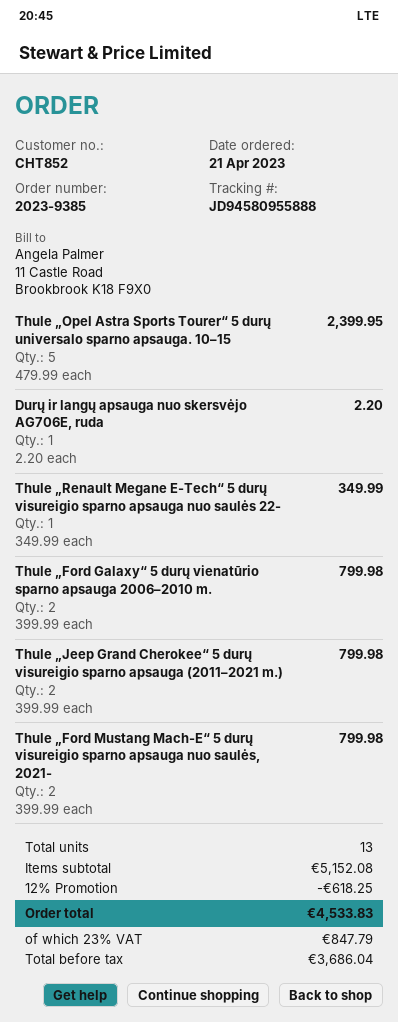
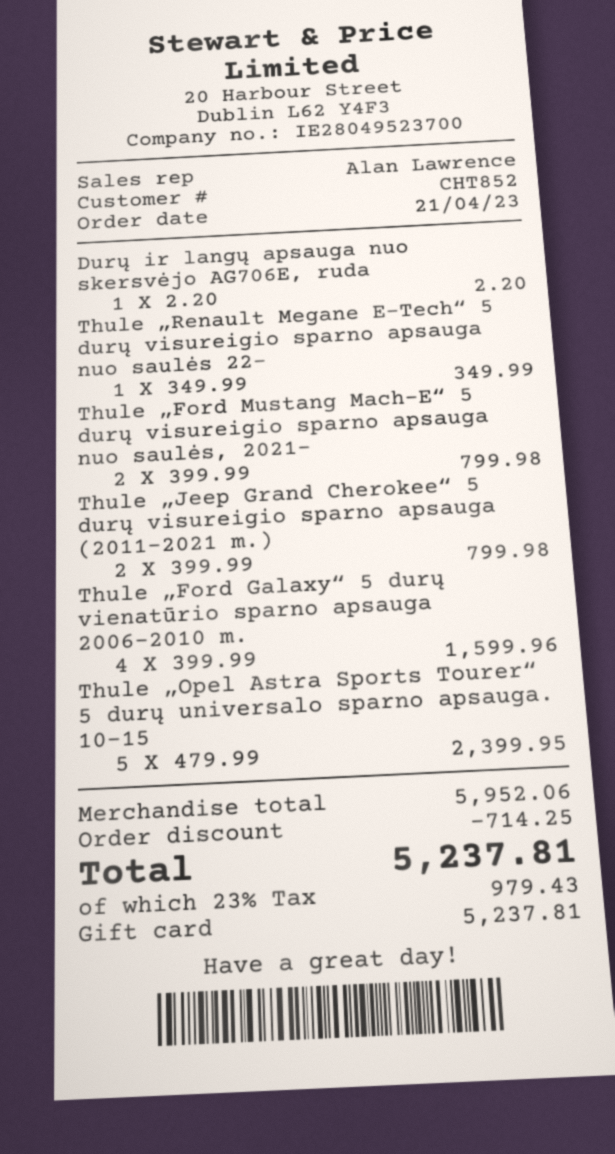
Thule „Ford Galaxy“ 5 durų vienatūrio sparno apsauga 2006–2010 m.: 2 x 399.99 = 799.98 -> 4 x 399.99 = 1599.96
subtotal: 5152.08 -> 5952.06
discount: 618.25 -> 714.25
tax: 23% = 847.79 -> 23% = 979.43
total: 4533.83 -> 5237.81

